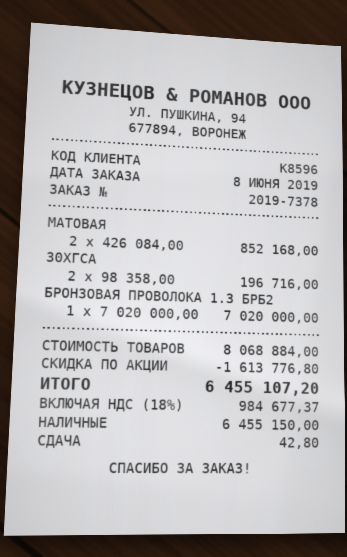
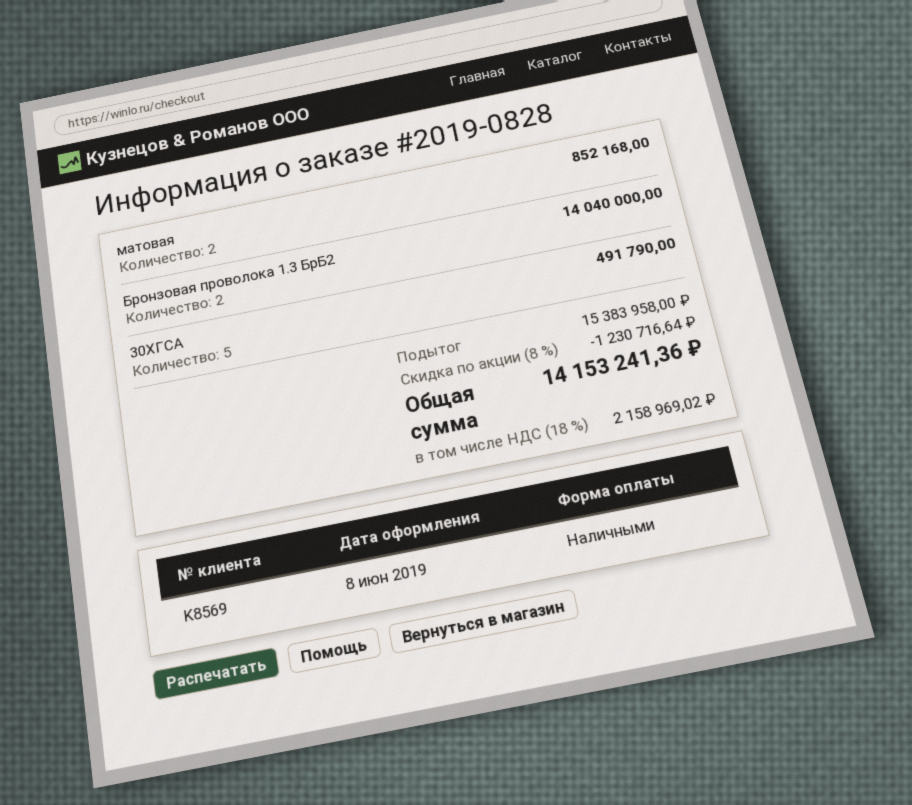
order number: 2019-7378 -> 2019-0828
customer number: K8596 -> K8569
30ХГСА: 2 for 196716.00 -> 5 for 491790.00
БРОНЗОВАЯ ПРОВОЛОКА 1.3 БРБ2: 1 for 7020000.00 -> 2 for 14040000.00
subtotal: 8068884.00 -> 15383958.00
discount: 1613776.80 -> 1230716.64
tax: 18% = 984677.37 -> 18% = 2158969.02
total: 6455107.20 -> 14153241.36

